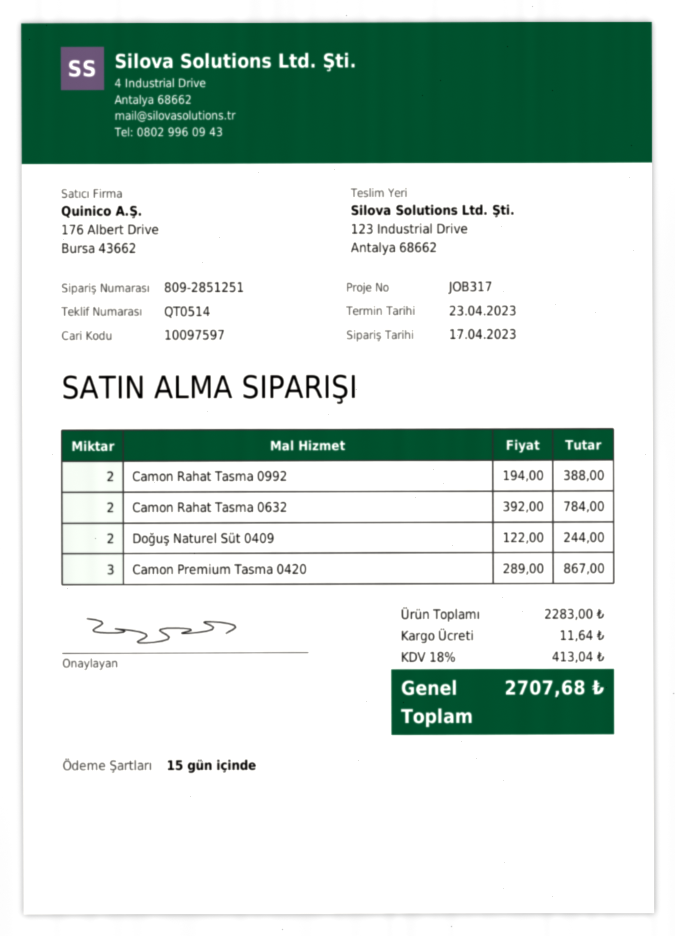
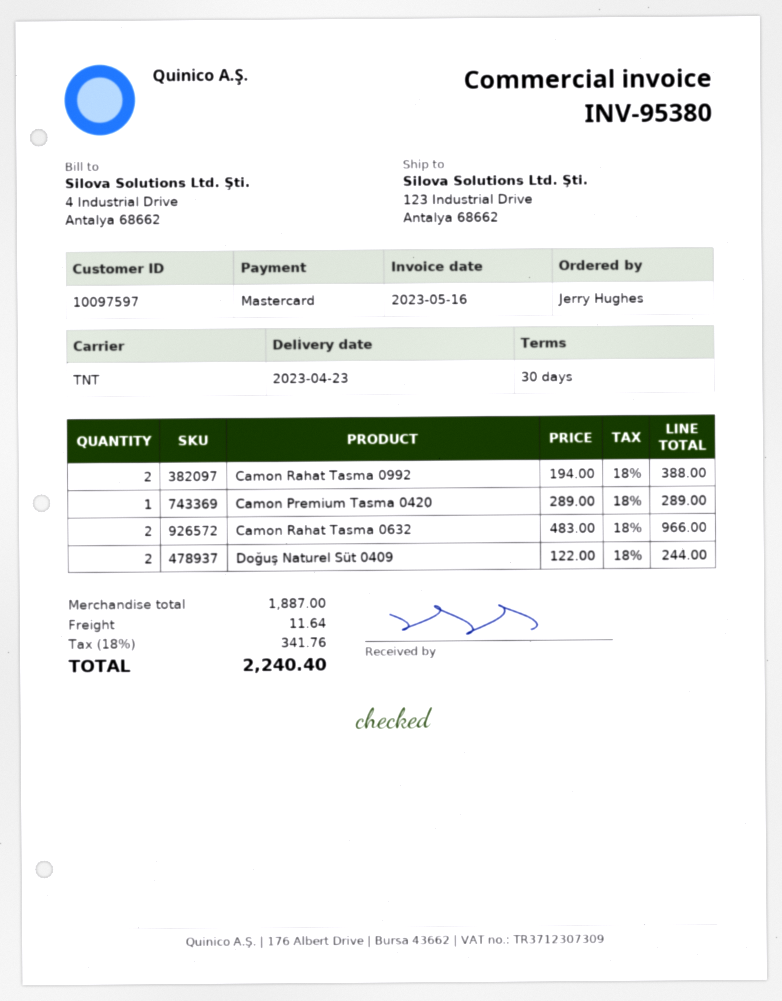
payment terms: 15 days -> 30 days
Camon Rahat Tasma 0632: 2 x 392.00 = 784.00 -> 2 x 483.00 = 966.00
Camon Premium Tasma 0420: 3 x 289.00 = 867.00 -> 1 x 289.00 = 289.00
subtotal: 2283.00 -> 1887.00
tax: 18% = 413.04 -> 18% = 341.76
total: 2707.68 -> 2240.40

